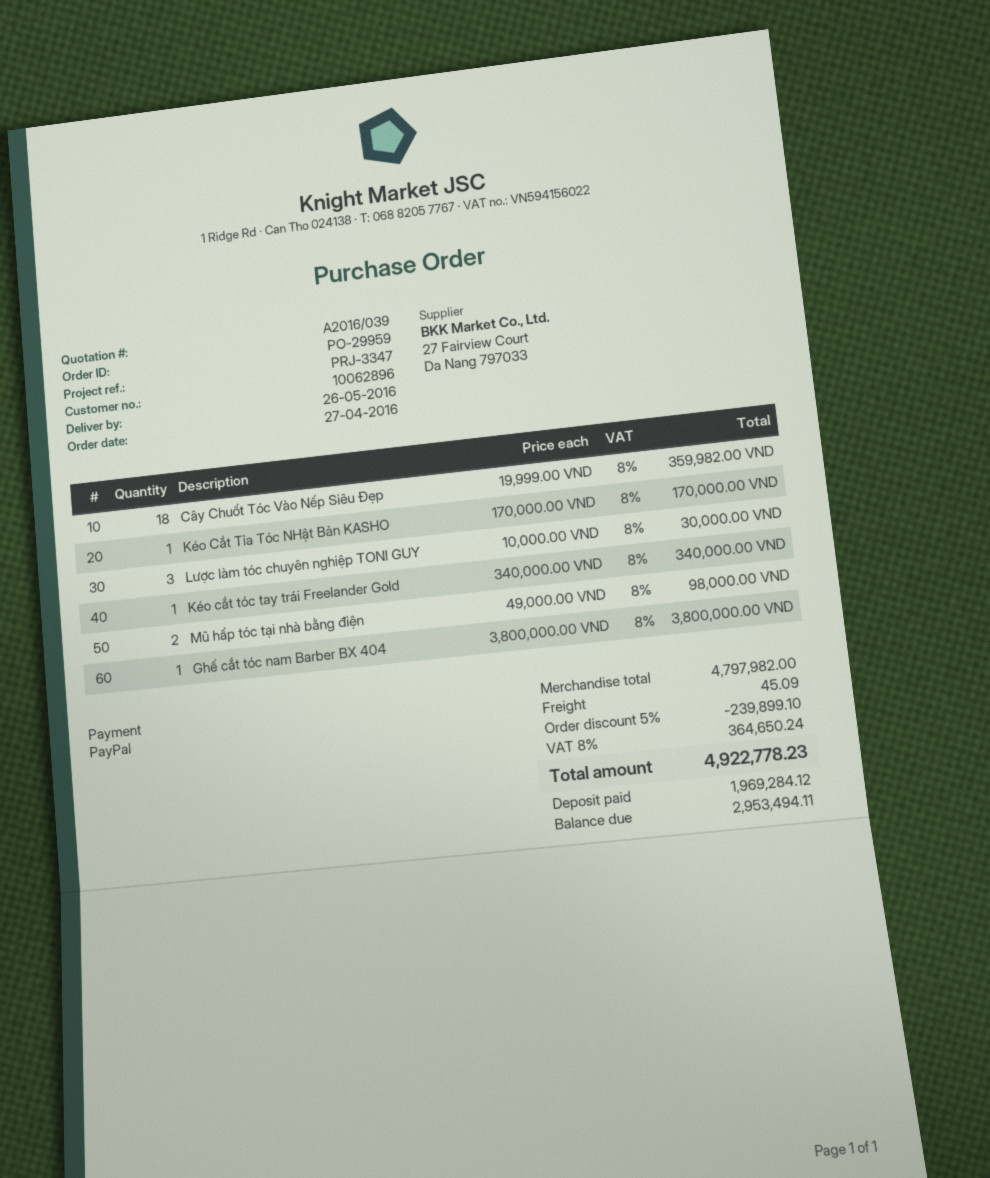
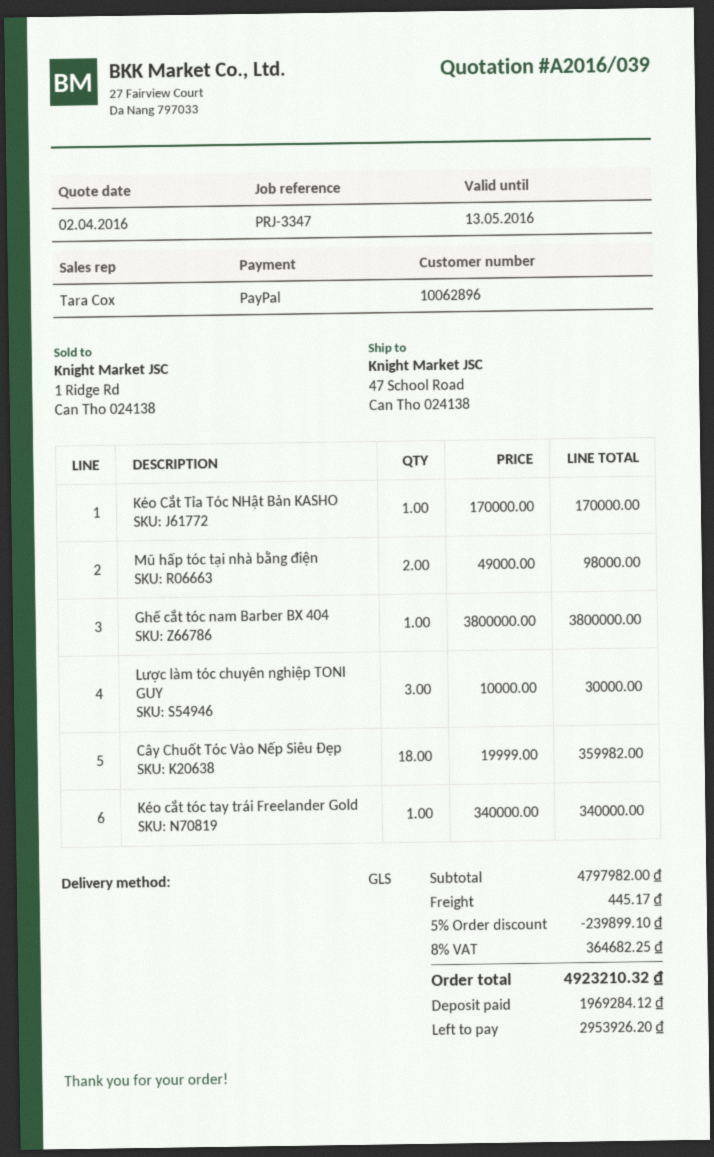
shipping: 45.09 -> 445.17
tax: 8% = 364650.24 -> 8% = 364682.25
total: 4922778.23 -> 4923210.32
balance: 2953494.11 -> 2953926.20

